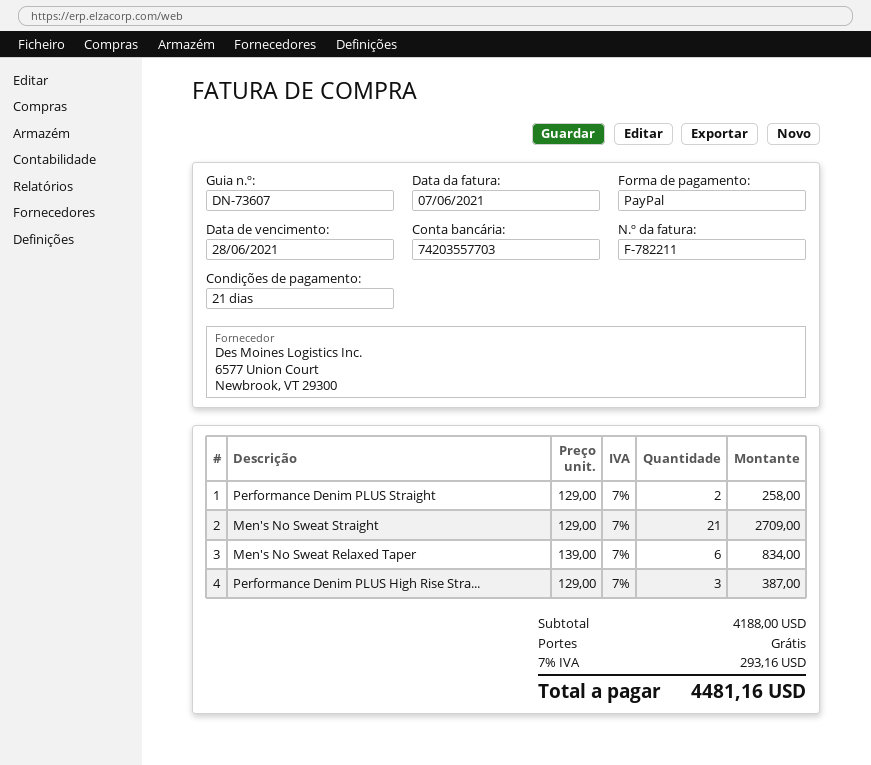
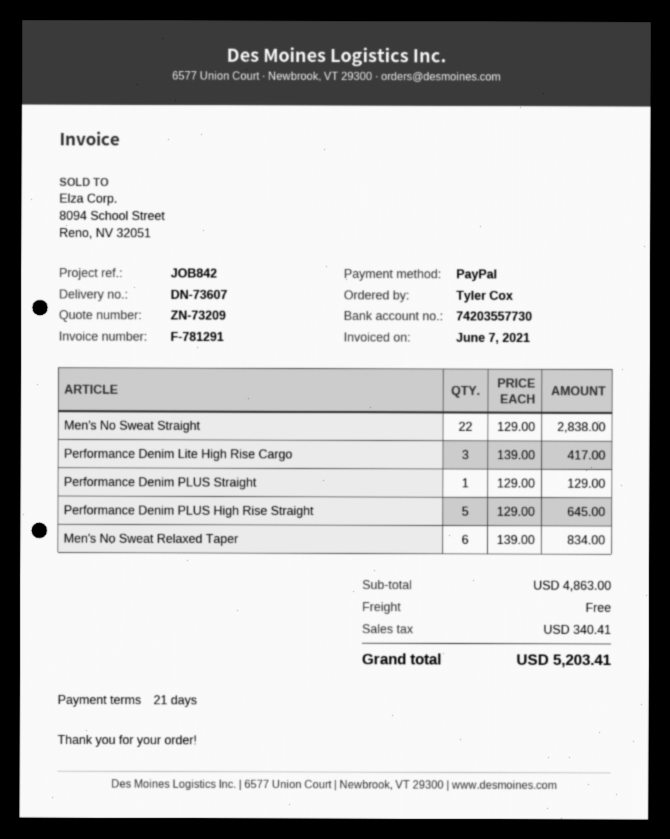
invoice number: F-782211 -> F-781291
bank account: 74203557703 -> 74203557730
Performance Denim PLUS Straight: 2 x 129.00 = 258.00 -> 1 x 129.00 = 129.00
Men's No Sweat Straight: 21 x 129.00 = 2709.00 -> 22 x 129.00 = 2838.00
Performance Denim PLUS High Rise Stra...: 3 x 129.00 = 387.00 -> 5 x 129.00 = 645.00
Performance Denim Lite High Rise Cargo: none -> 3 x 139.00 = 417.00
subtotal: 4188.00 -> 4863.00
tax: 293.16 -> 340.41
total: 4481.16 -> 5203.41

